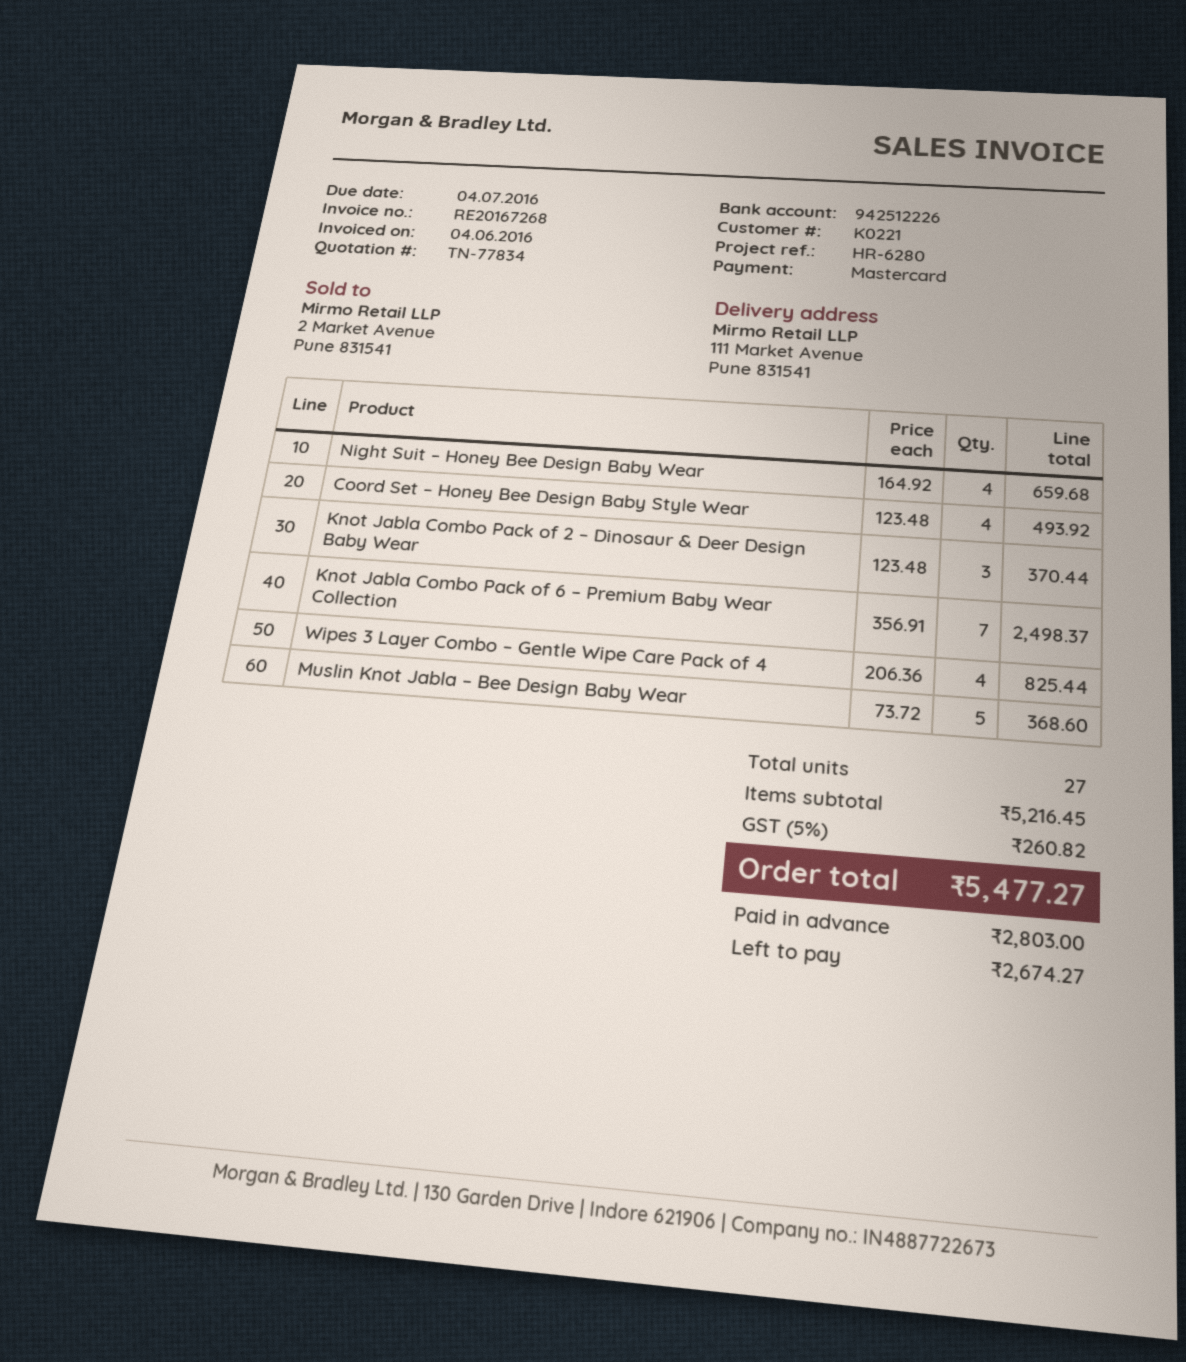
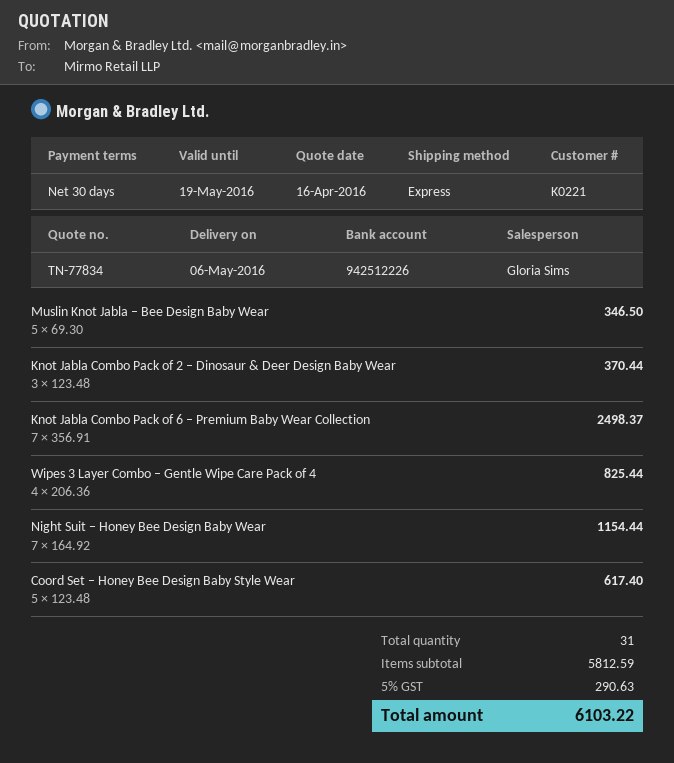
Night Suit – Honey Bee Design Baby Wear: 4 x 164.92 = 659.68 -> 7 x 164.92 = 1154.44
Coord Set – Honey Bee Design Baby Style Wear: 4 x 123.48 = 493.92 -> 5 x 123.48 = 617.40
Muslin Knot Jabla – Bee Design Baby Wear: 5 x 73.72 = 368.60 -> 5 x 69.30 = 346.50
total quantity: 27 -> 31
subtotal: 5216.45 -> 5812.59
tax: 5% = 260.82 -> 5% = 290.63
total: 5477.27 -> 6103.22

